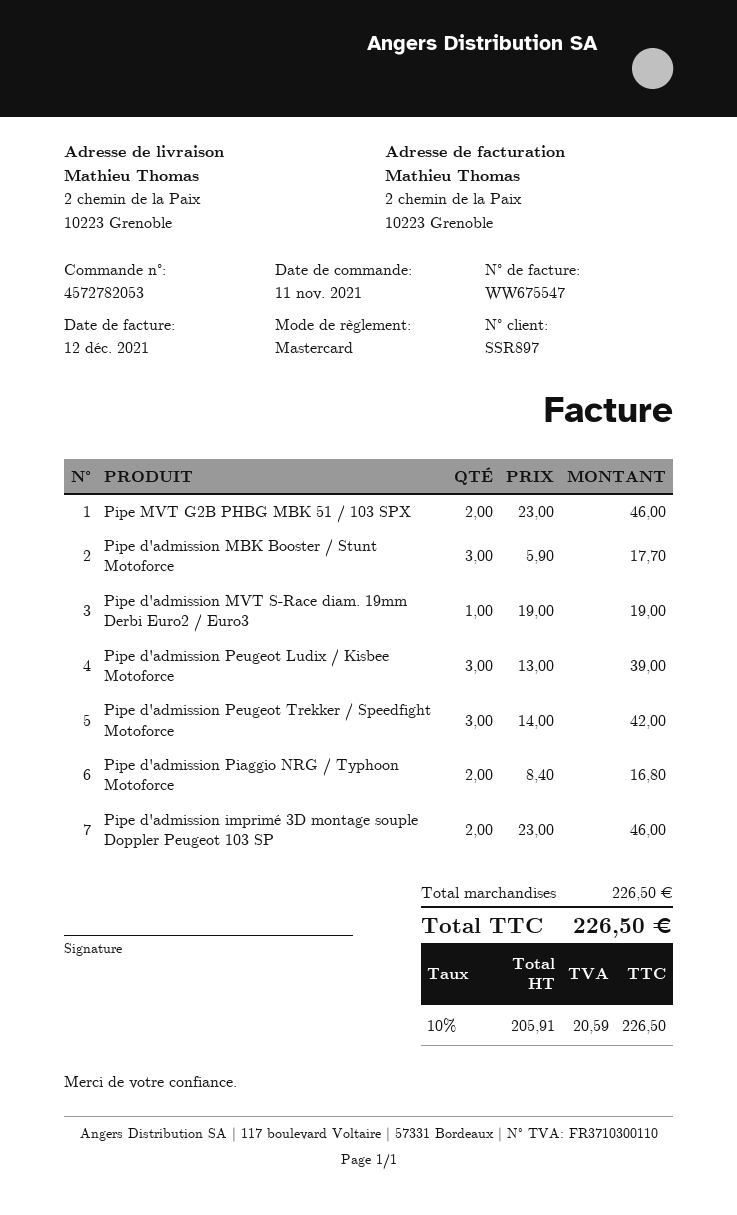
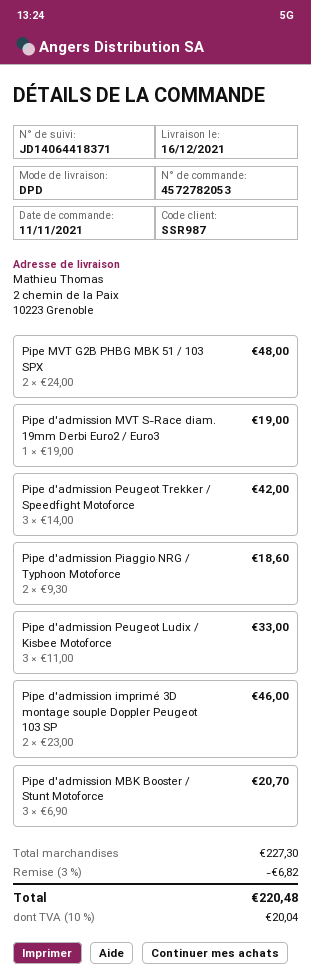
customer number: SSR897 -> SSR987
Pipe MVT G2B PHBG MBK 51 / 103 SPX: 2 x 23.00 = 46.00 -> 2 x 24.00 = 48.00
Pipe d'admission MBK Booster / Stunt Motoforce: 3 x 5.90 = 17.70 -> 3 x 6.90 = 20.70
Pipe d'admission Peugeot Ludix / Kisbee Motoforce: 3 x 13.00 = 39.00 -> 3 x 11.00 = 33.00
Pipe d'admission Piaggio NRG / Typhoon Motoforce: 2 x 8.40 = 16.80 -> 2 x 9.30 = 18.60
subtotal: 226.50 -> 227.30
discount: none -> 3% = 6.82
tax: 10% = 20.59 -> 10% = 20.04
total: 226.50 -> 220.48

